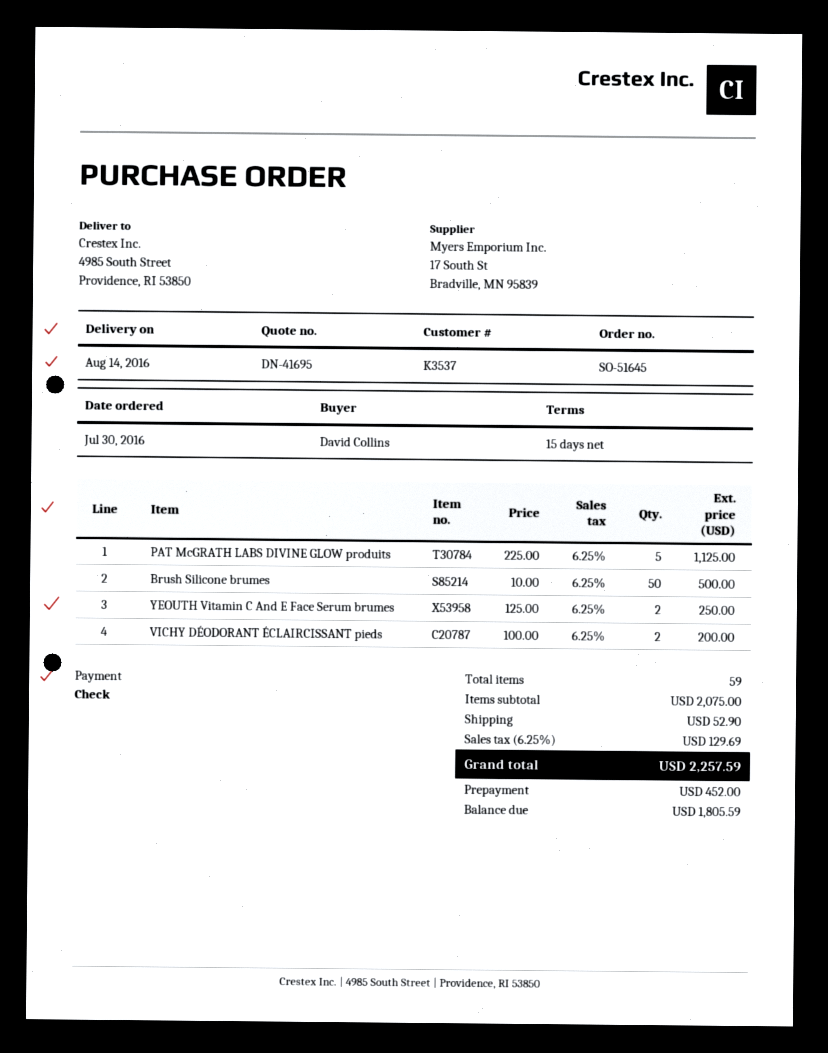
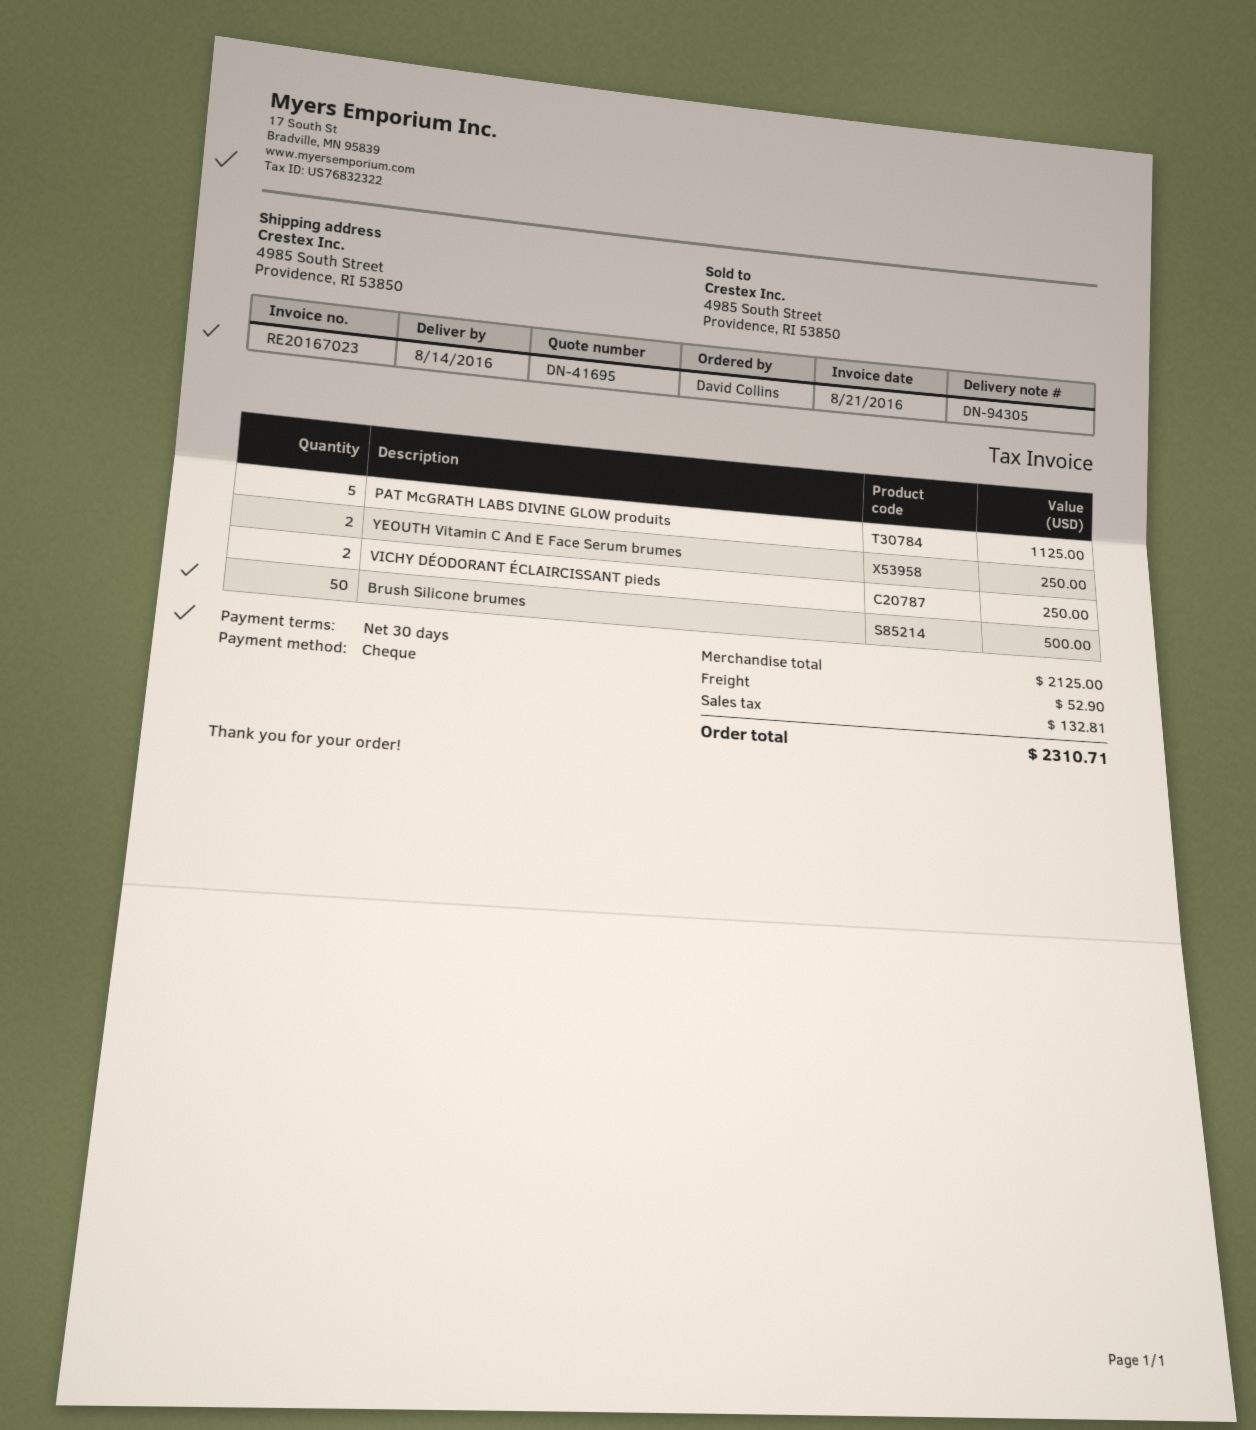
payment terms: 15 days -> 30 days
VICHY DÉODORANT ÉCLAIRCISSANT pieds: 2 for 200.00 -> 2 for 250.00
subtotal: 2075.00 -> 2125.00
tax: 129.69 -> 132.81
total: 2257.59 -> 2310.71

